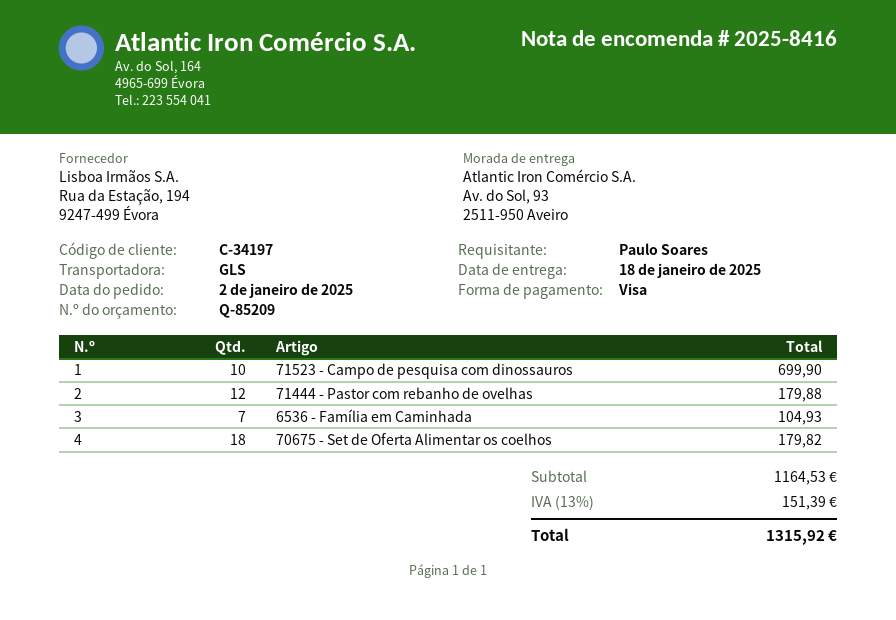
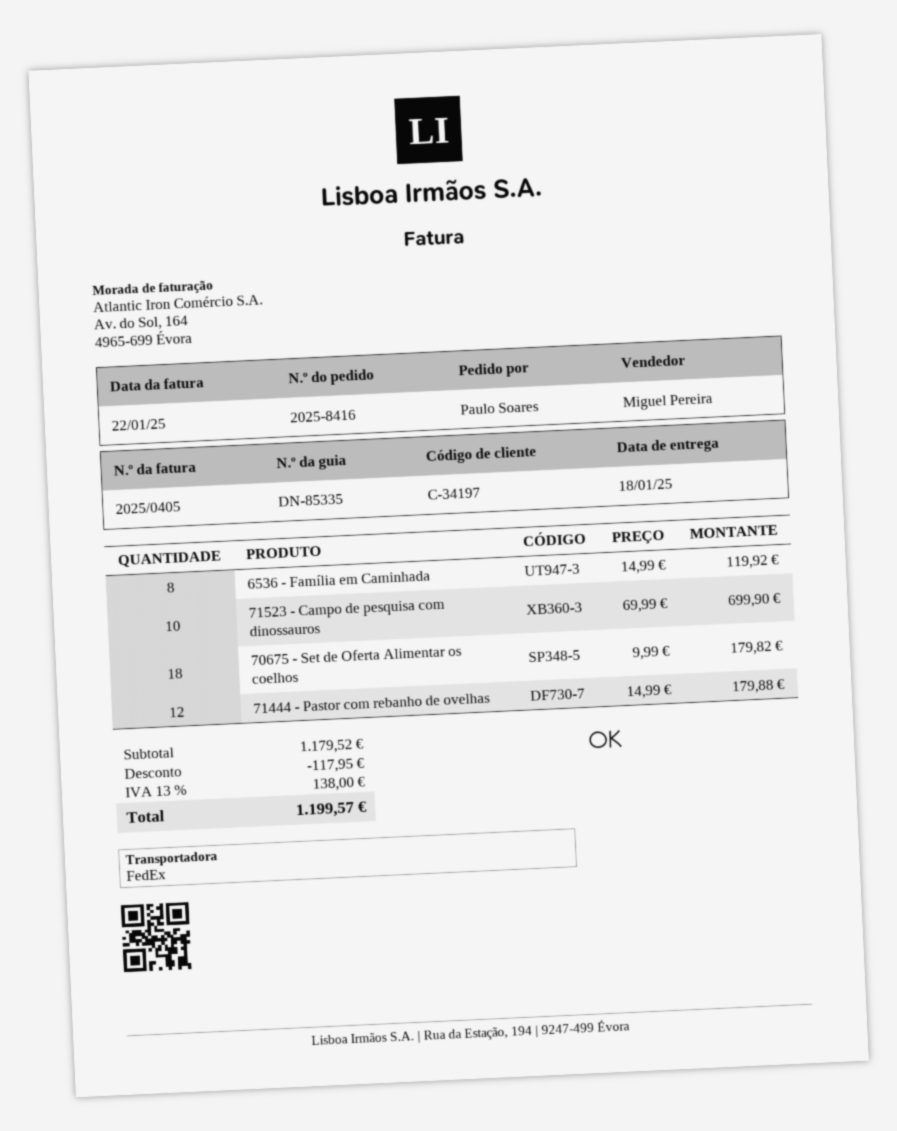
shipping method: GLS -> FedEx
6536 - Família em Caminhada: 7 for 104.93 -> 8 for 119.92
subtotal: 1164.53 -> 1179.52
discount: none -> 117.95
tax: 13% = 151.39 -> 13% = 138.00
total: 1315.92 -> 1199.57

